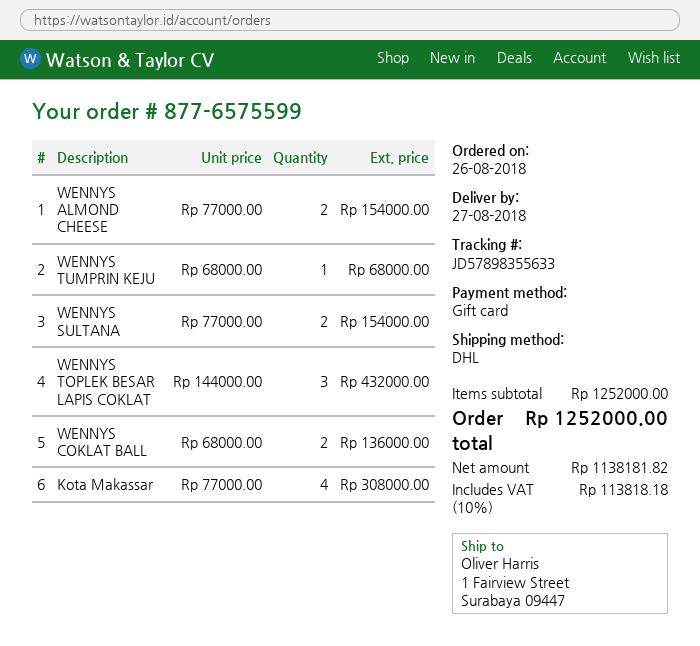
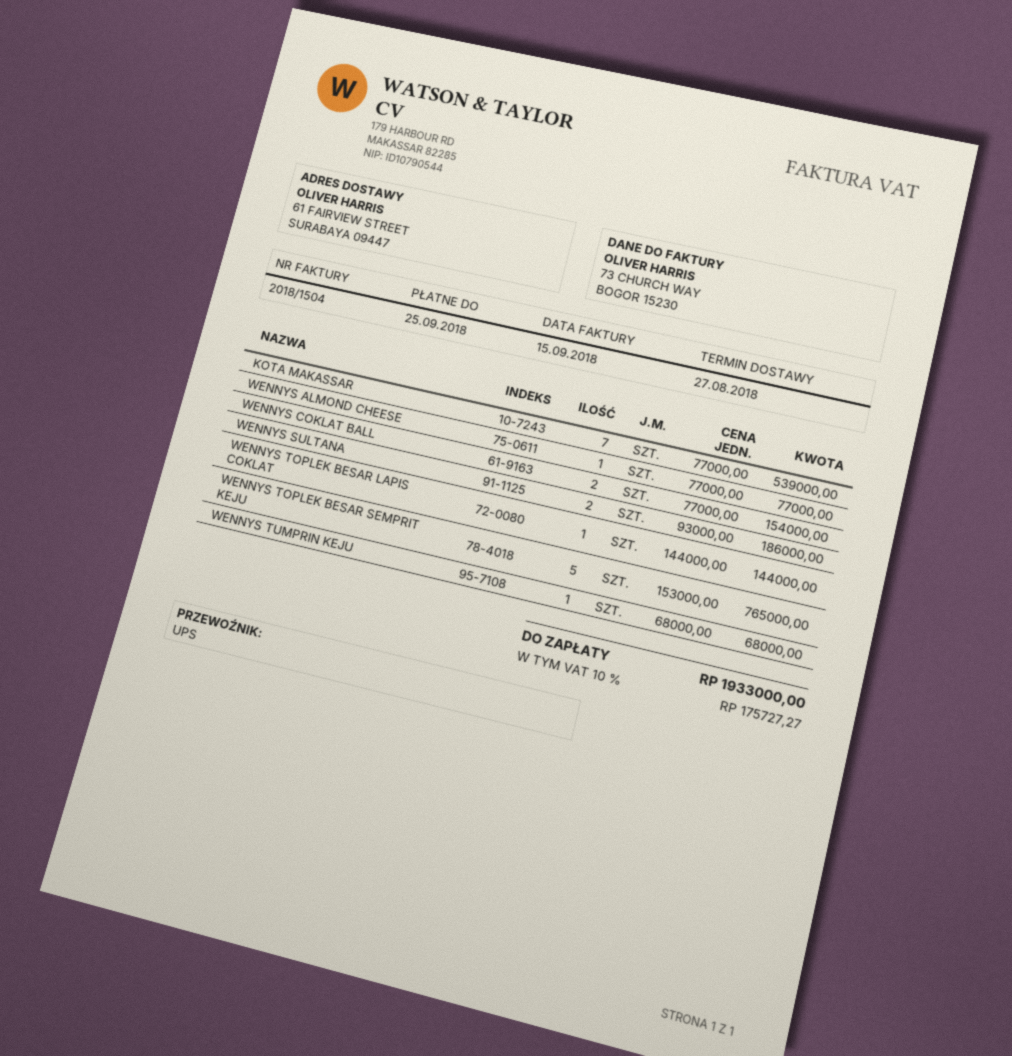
shipping method: DHL -> UPS
ship to: 1 Fairview Street, Surabaya 09447 -> 61 FAIRVIEW STREET, SURABAYA 09447
WENNYS ALMOND CHEESE: 2 x 77000.00 = 154000.00 -> 1 x 77000.00 = 77000.00
WENNYS SULTANA: 2 x 77000.00 = 154000.00 -> 2 x 93000.00 = 186000.00
WENNYS TOPLEK BESAR LAPIS COKLAT: 3 x 144000.00 = 432000.00 -> 1 x 144000.00 = 144000.00
WENNYS COKLAT BALL: 2 x 68000.00 = 136000.00 -> 2 x 77000.00 = 154000.00
Kota Makassar: 4 x 77000.00 = 308000.00 -> 7 x 77000.00 = 539000.00
WENNYS TOPLEK BESAR SEMPRIT KEJU: none -> 5 x 153000.00 = 765000.00
tax: 10% = 113818.18 -> 10% = 175727.27
total: 1252000.00 -> 1933000.00

